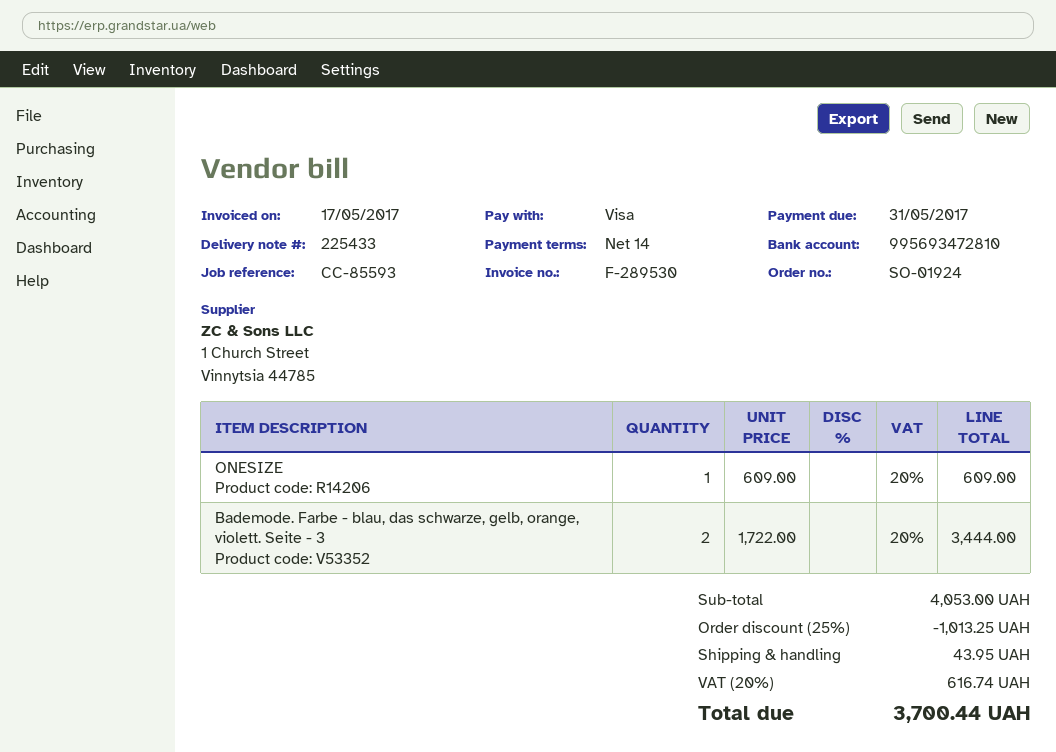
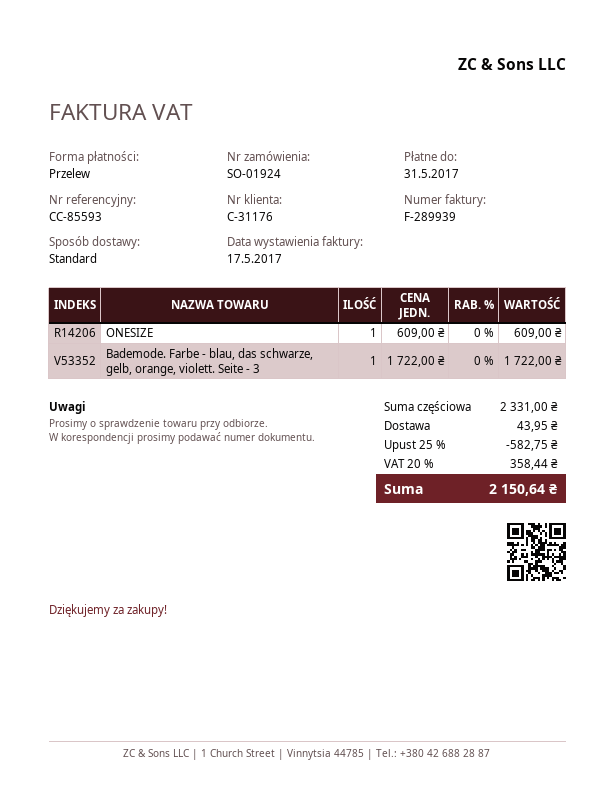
invoice number: F-289530 -> F-289939
payment method: Visa -> bank transfer
Bademode. Farbe - blau, das schwarze, gelb, orange, violett. Seite - 3: 2 x 1722.00 = 3444.00 -> 1 x 1722.00 = 1722.00
subtotal: 4053.00 -> 2331.00
discount: 25% = 1013.25 -> 25% = 582.75
tax: 20% = 616.74 -> 20% = 358.44
total: 3700.44 -> 2150.64

